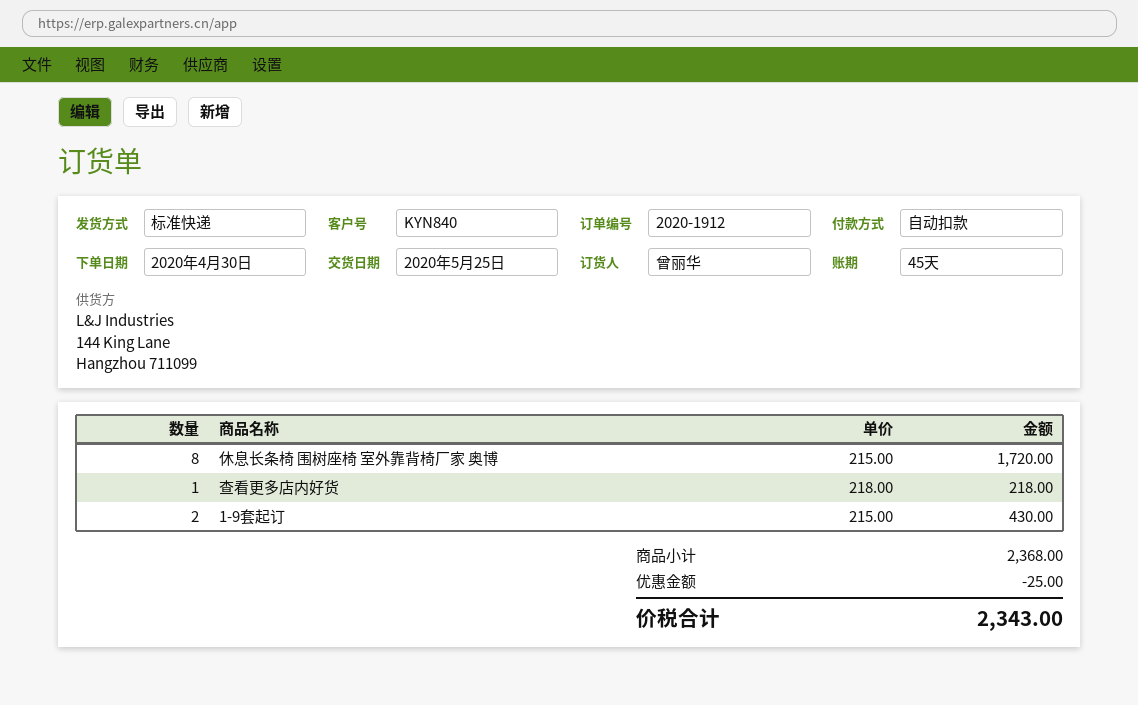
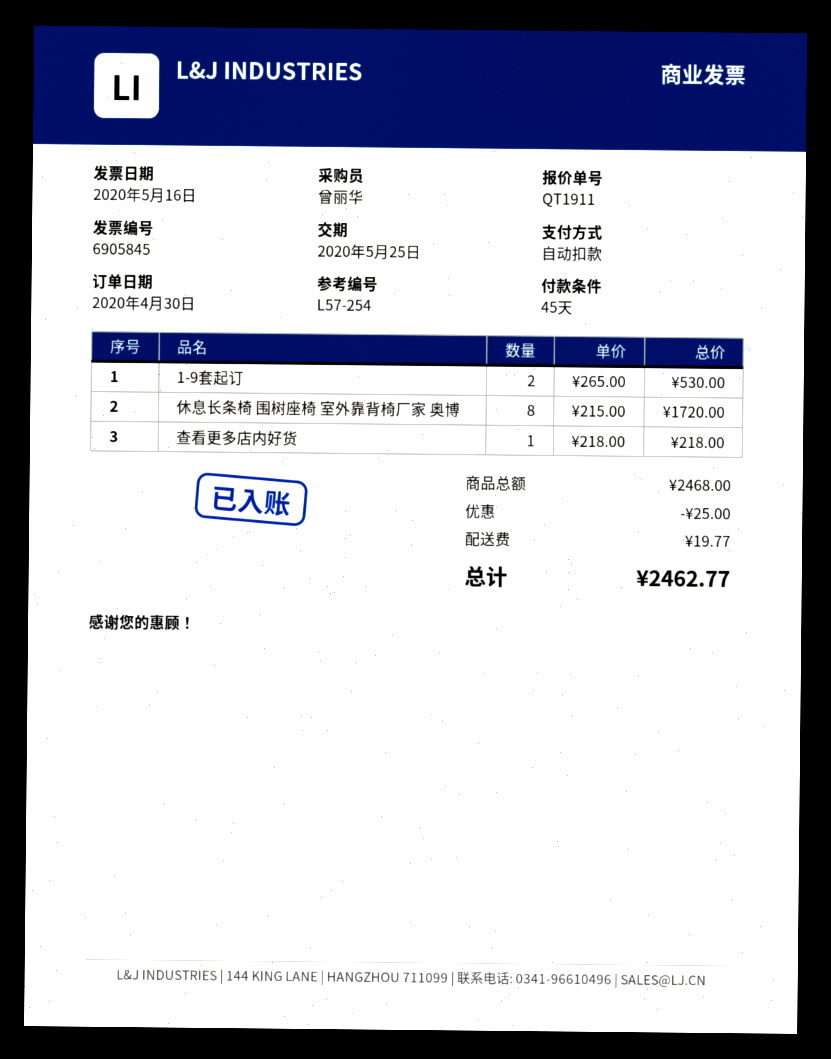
1-9套起订: 2 x 215.00 = 430.00 -> 2 x 265.00 = 530.00
subtotal: 2368.00 -> 2468.00
shipping: none -> 19.77
total: 2343.00 -> 2462.77

